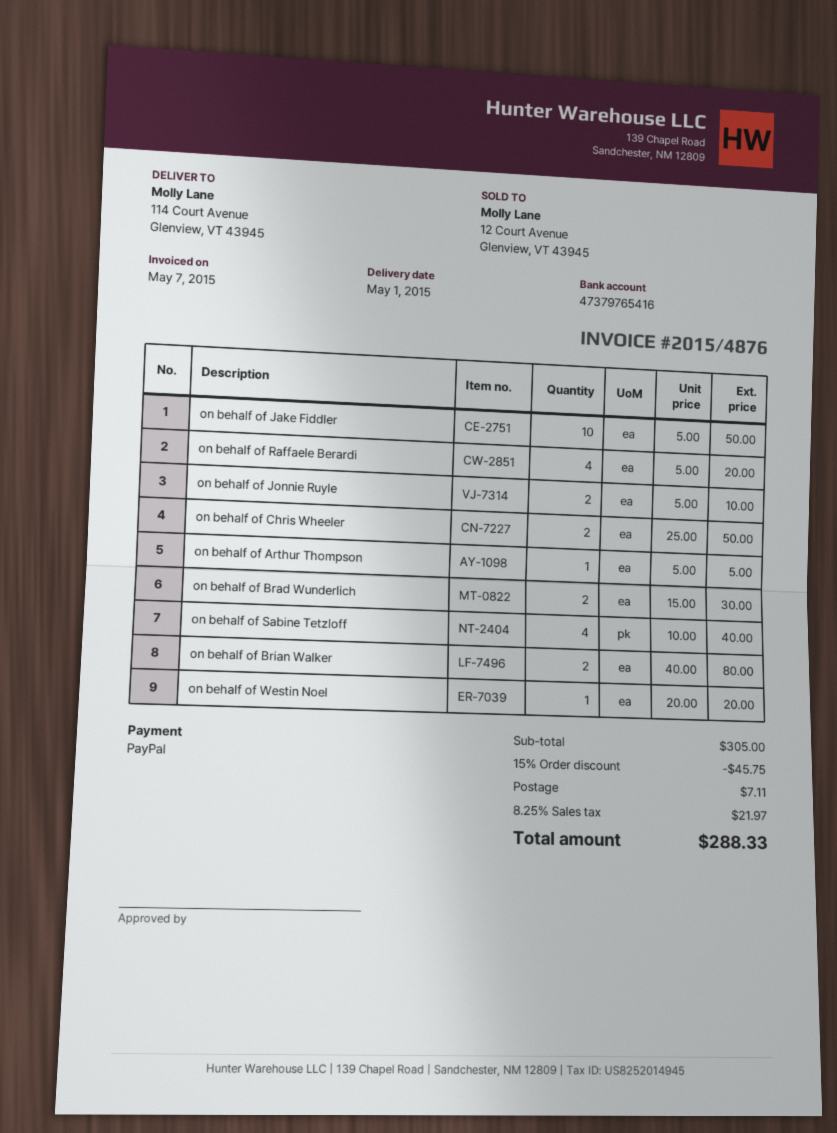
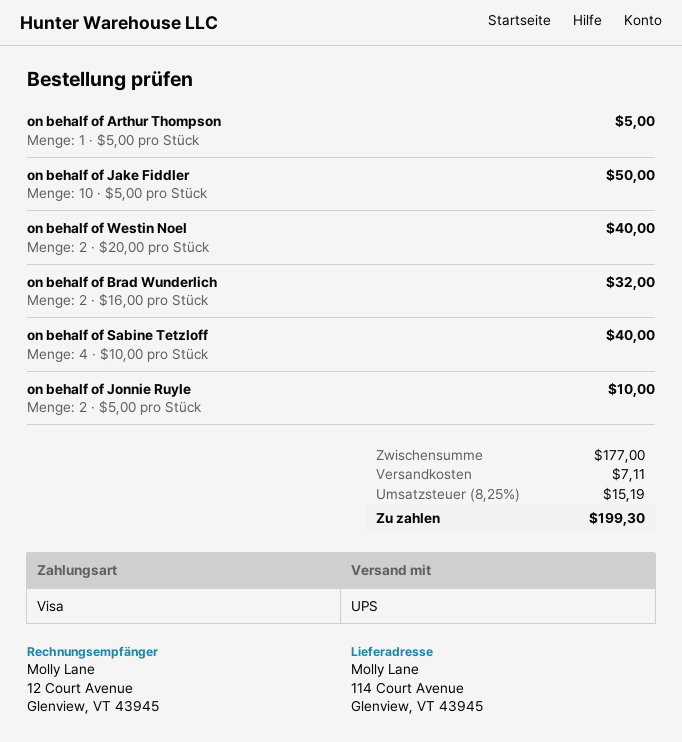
payment method: PayPal -> Visa
on behalf of Raffaele Berardi: 4 x 5.00 = 20.00 -> none
on behalf of Chris Wheeler: 2 x 25.00 = 50.00 -> none
on behalf of Brad Wunderlich: 2 x 15.00 = 30.00 -> 2 x 16.00 = 32.00
on behalf of Brian Walker: 2 x 40.00 = 80.00 -> none
on behalf of Westin Noel: 1 x 20.00 = 20.00 -> 2 x 20.00 = 40.00
subtotal: 305.00 -> 177.00
discount: 15% = 45.75 -> none
tax: 8.25% = 21.97 -> 8.25% = 15.19
total: 288.33 -> 199.30

